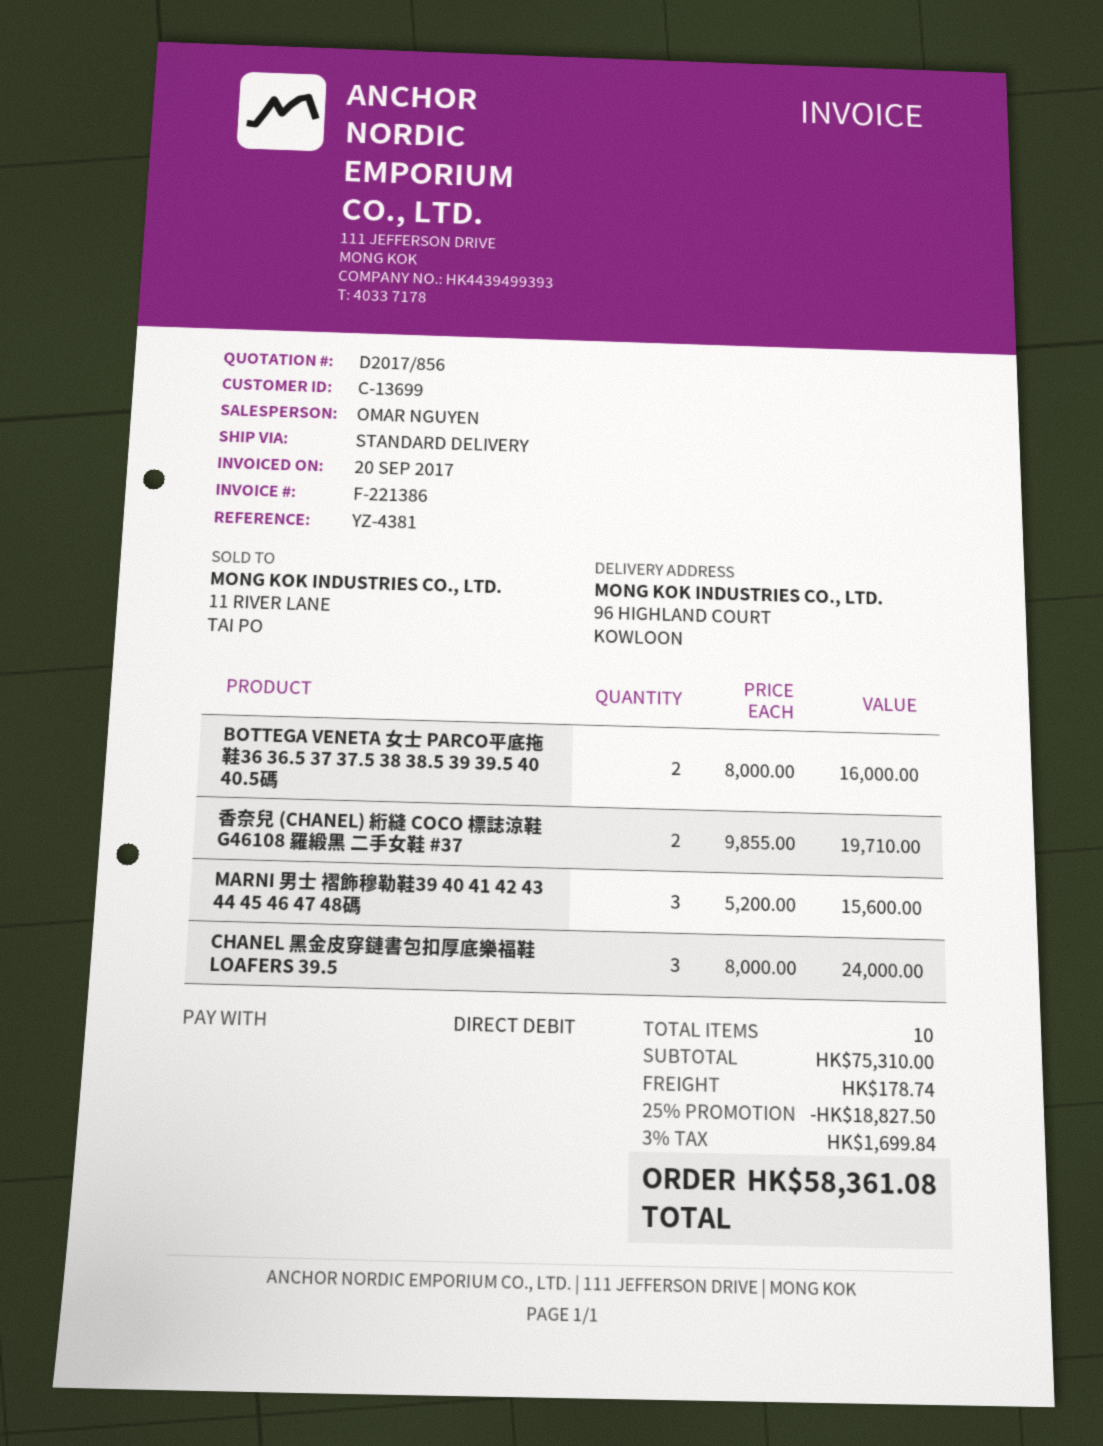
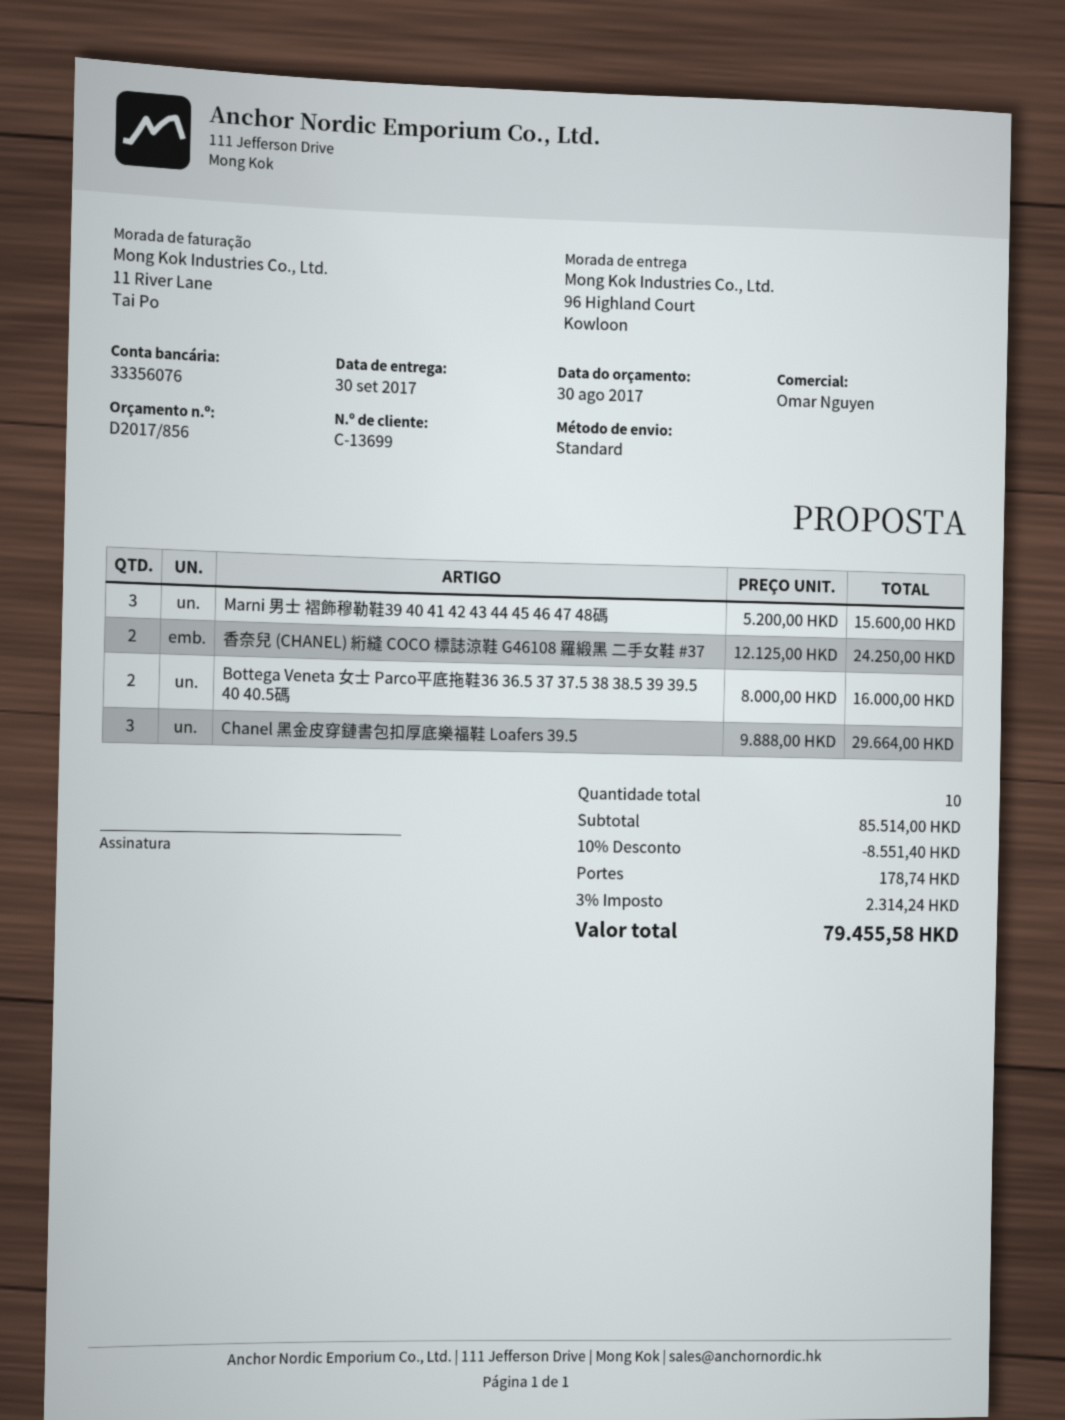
香奈兒 (CHANEL) 絎縫 COCO 標誌涼鞋 G46108 羅緞黑 二手女鞋 #37: 2 x 9855.00 = 19710.00 -> 2 x 12125.00 = 24250.00
CHANEL 黑金皮穿鏈書包扣厚底樂福鞋 LOAFERS 39.5: 3 x 8000.00 = 24000.00 -> 3 x 9888.00 = 29664.00
subtotal: 75310.00 -> 85514.00
discount: 25% = 18827.50 -> 10% = 8551.40
tax: 3% = 1699.84 -> 3% = 2314.24
total: 58361.08 -> 79455.58

